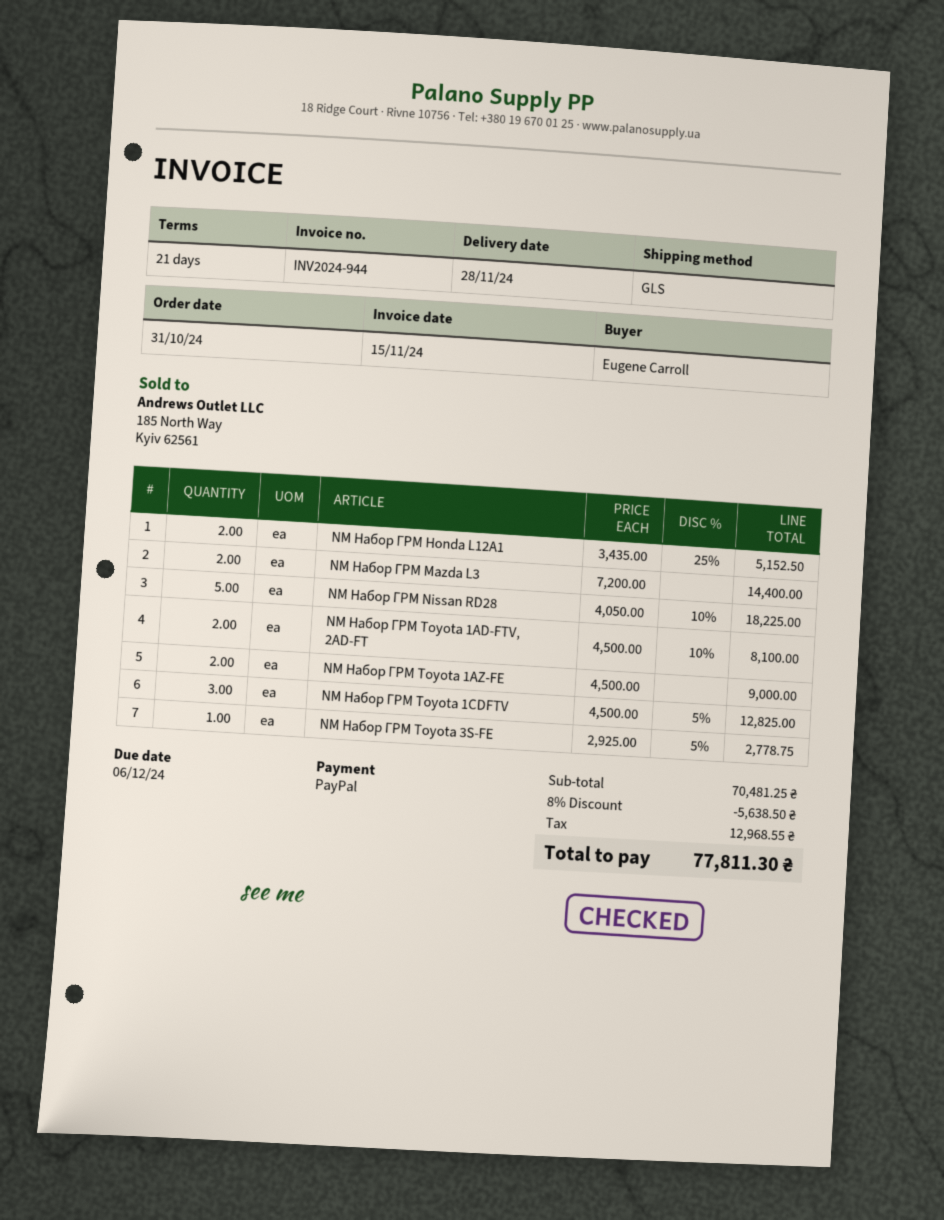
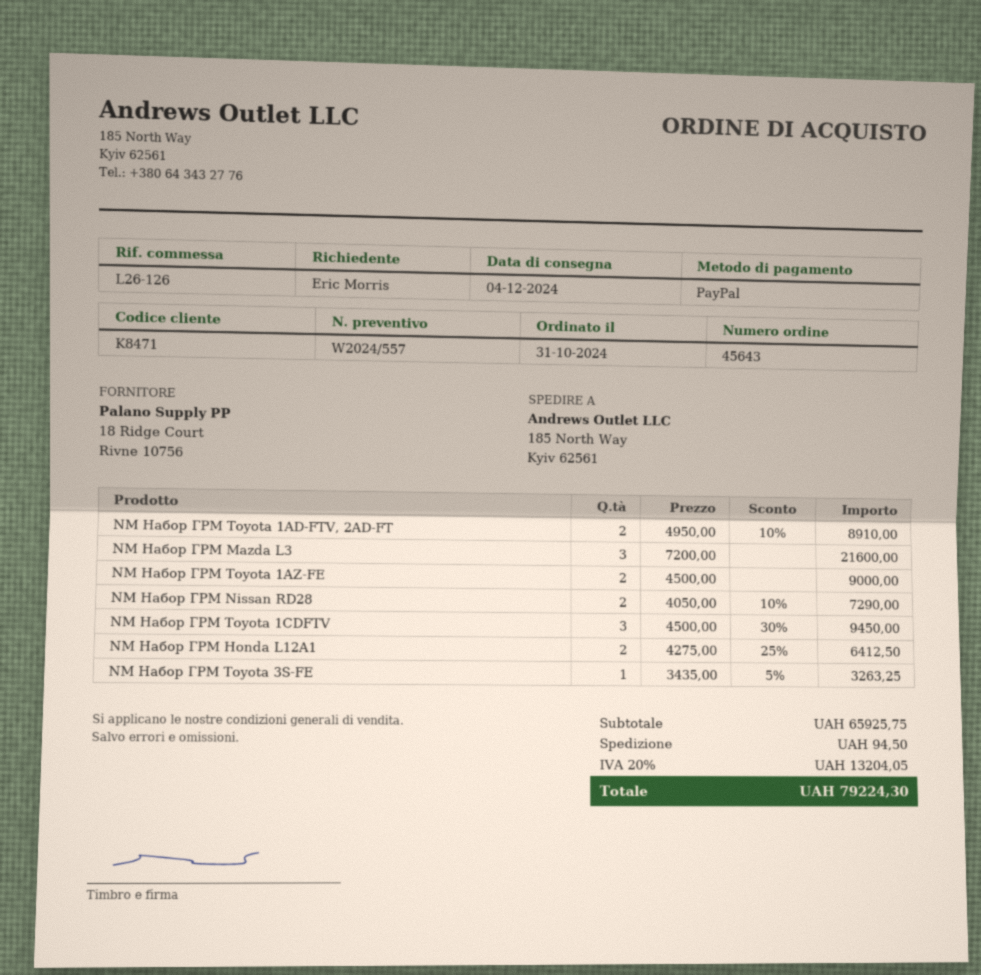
delivery date: 2024-11-28 -> 2024-12-04
ordered by: Eugene Carroll -> Eric Morris
NM Набор ГРМ Honda L12A1: 2 x 3435.00 - 25% = 5152.50 -> 2 x 4275.00 - 25% = 6412.50
NM Набор ГРМ Mazda L3: 2 x 7200.00 = 14400.00 -> 3 x 7200.00 = 21600.00
NM Набор ГРМ Nissan RD28: 5 x 4050.00 - 10% = 18225.00 -> 2 x 4050.00 - 10% = 7290.00
NM Набор ГРМ Toyota 1AD-FTV, 2AD-FT: 2 x 4500.00 - 10% = 8100.00 -> 2 x 4950.00 - 10% = 8910.00
NM Набор ГРМ Toyota 1CDFTV: 3 x 4500.00 - 5% = 12825.00 -> 3 x 4500.00 - 30% = 9450.00
NM Набор ГРМ Toyota 3S-FE: 1 x 2925.00 - 5% = 2778.75 -> 1 x 3435.00 - 5% = 3263.25
subtotal: 70481.25 -> 65925.75
discount: 8% = 5638.50 -> none
shipping: none -> 94.50
tax: 12968.55 -> 13204.05
total: 77811.30 -> 79224.30

